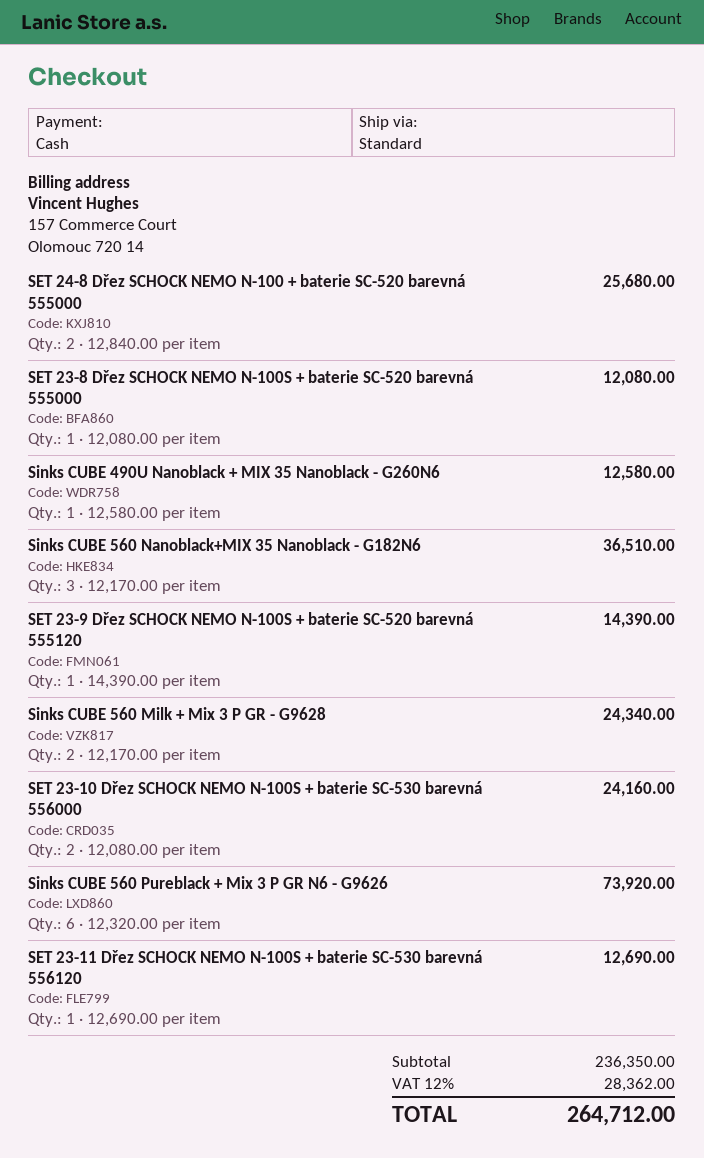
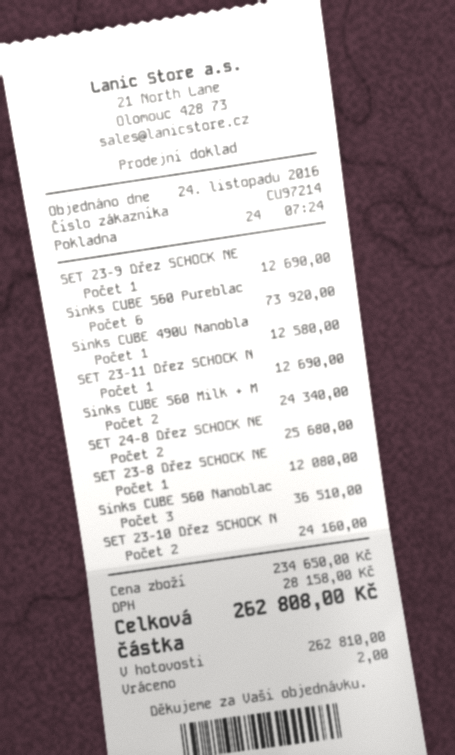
SET 23-9 Dřez SCHOCK NEMO N-100S + baterie SC-520 barevná 555120: 1 for 14390.00 -> 1 for 12690.00
subtotal: 236350.00 -> 234650.00
tax: 28362.00 -> 28158.00
total: 264712.00 -> 262808.00

